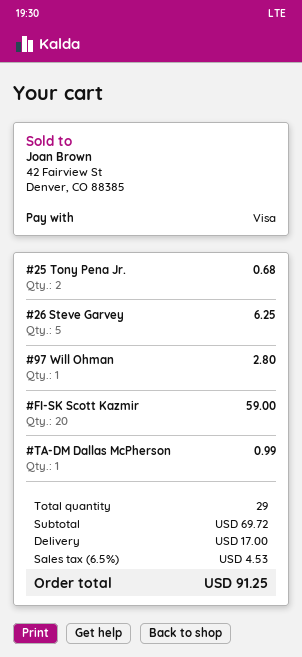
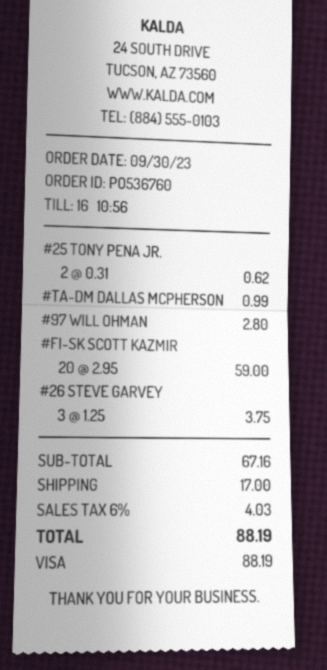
#25 Tony Pena Jr.: 2 for 0.68 -> 2 for 0.62
#26 Steve Garvey: 5 for 6.25 -> 3 for 3.75
subtotal: 69.72 -> 67.16
tax: 6.5% = 4.53 -> 6% = 4.03
total: 91.25 -> 88.19

